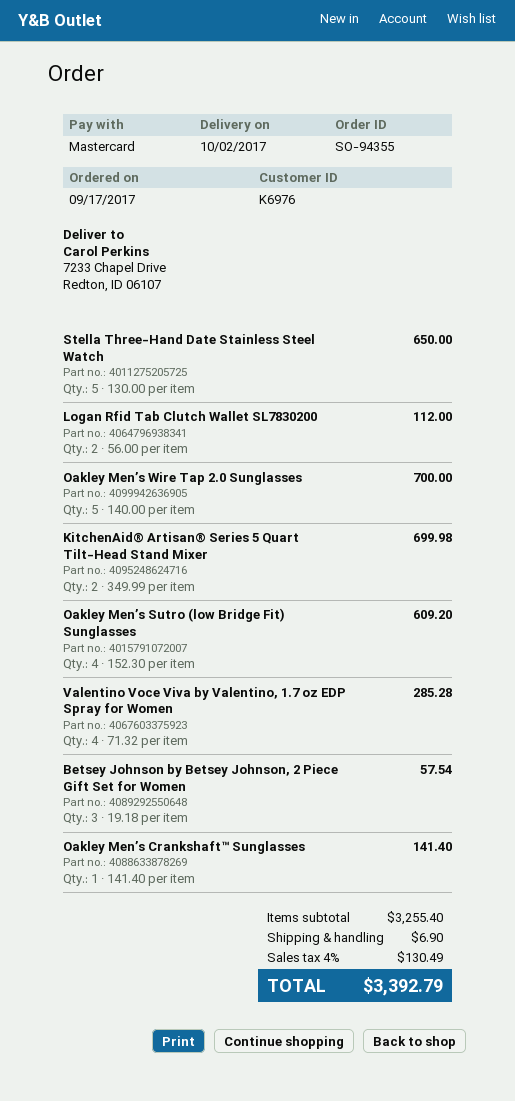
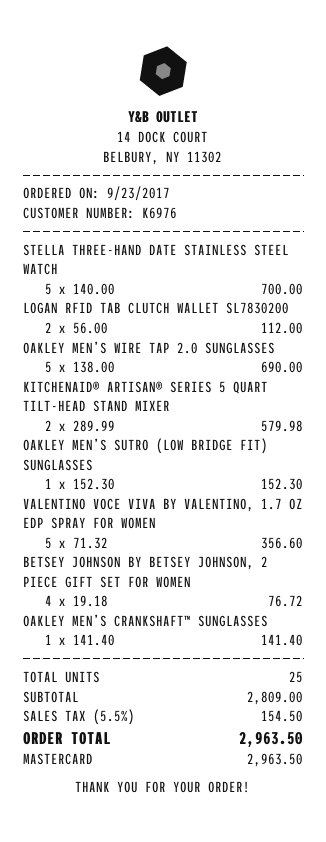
order date: 2017-09-17 -> 2017-09-23
Stella Three-Hand Date Stainless Steel Watch: 5 x 130.00 = 650.00 -> 5 x 140.00 = 700.00
Oakley Men’s Wire Tap 2.0 Sunglasses: 5 x 140.00 = 700.00 -> 5 x 138.00 = 690.00
KitchenAid® Artisan® Series 5 Quart Tilt-Head Stand Mixer: 2 x 349.99 = 699.98 -> 2 x 289.99 = 579.98
Oakley Men’s Sutro (low Bridge Fit) Sunglasses: 4 x 152.30 = 609.20 -> 1 x 152.30 = 152.30
Valentino Voce Viva by Valentino, 1.7 oz EDP Spray for Women: 4 x 71.32 = 285.28 -> 5 x 71.32 = 356.60
Betsey Johnson by Betsey Johnson, 2 Piece Gift Set for Women: 3 x 19.18 = 57.54 -> 4 x 19.18 = 76.72
subtotal: 3255.40 -> 2809.00
shipping: 6.90 -> none
tax: 4% = 130.49 -> 5.5% = 154.50
total: 3392.79 -> 2963.50

